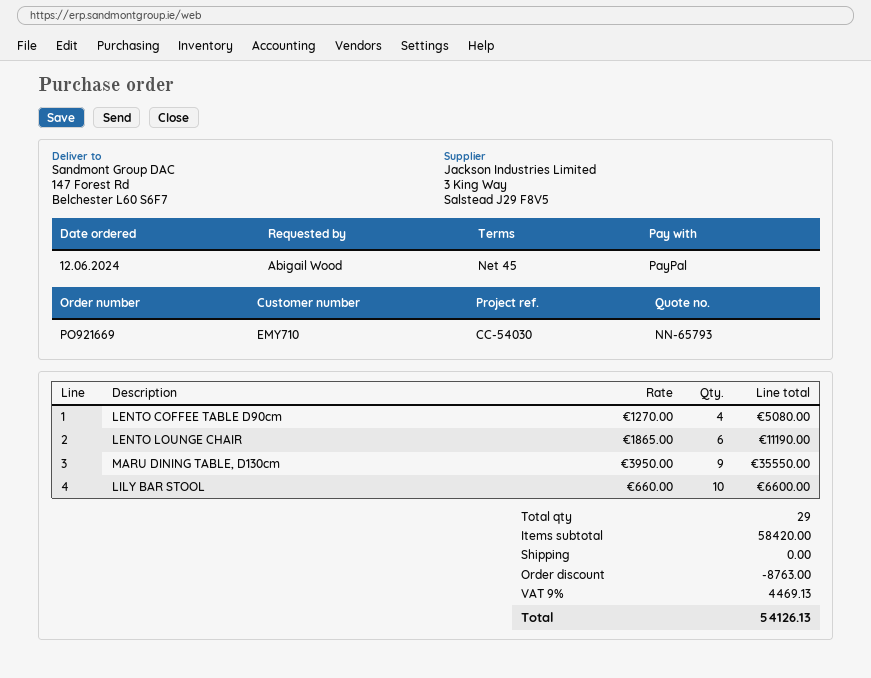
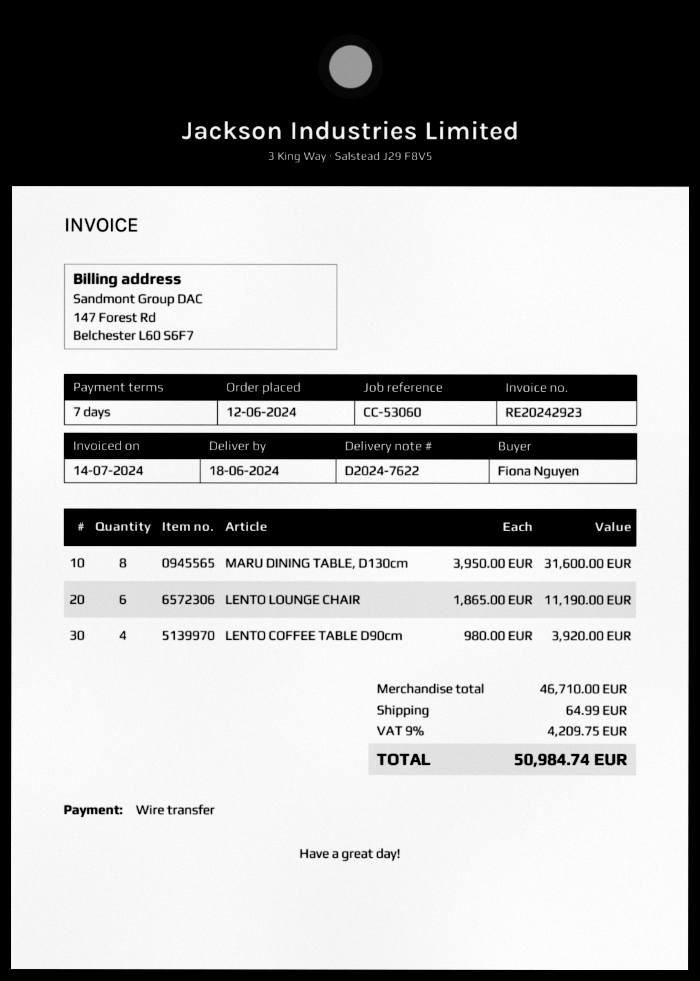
payment terms: 45 days -> 7 days
reference: CC-54030 -> CC-53060
ordered by: Abigail Wood -> Fiona Nguyen
payment method: PayPal -> bank transfer
LENTO COFFEE TABLE D90cm: 4 x 1270.00 = 5080.00 -> 4 x 980.00 = 3920.00
MARU DINING TABLE, D130cm: 9 x 3950.00 = 35550.00 -> 8 x 3950.00 = 31600.00
LILY BAR STOOL: 10 x 660.00 = 6600.00 -> none
subtotal: 58420.00 -> 46710.00
discount: 8763.00 -> none
shipping: 0.00 -> 64.99
tax: 9% = 4469.13 -> 9% = 4209.75
total: 54126.13 -> 50984.74

